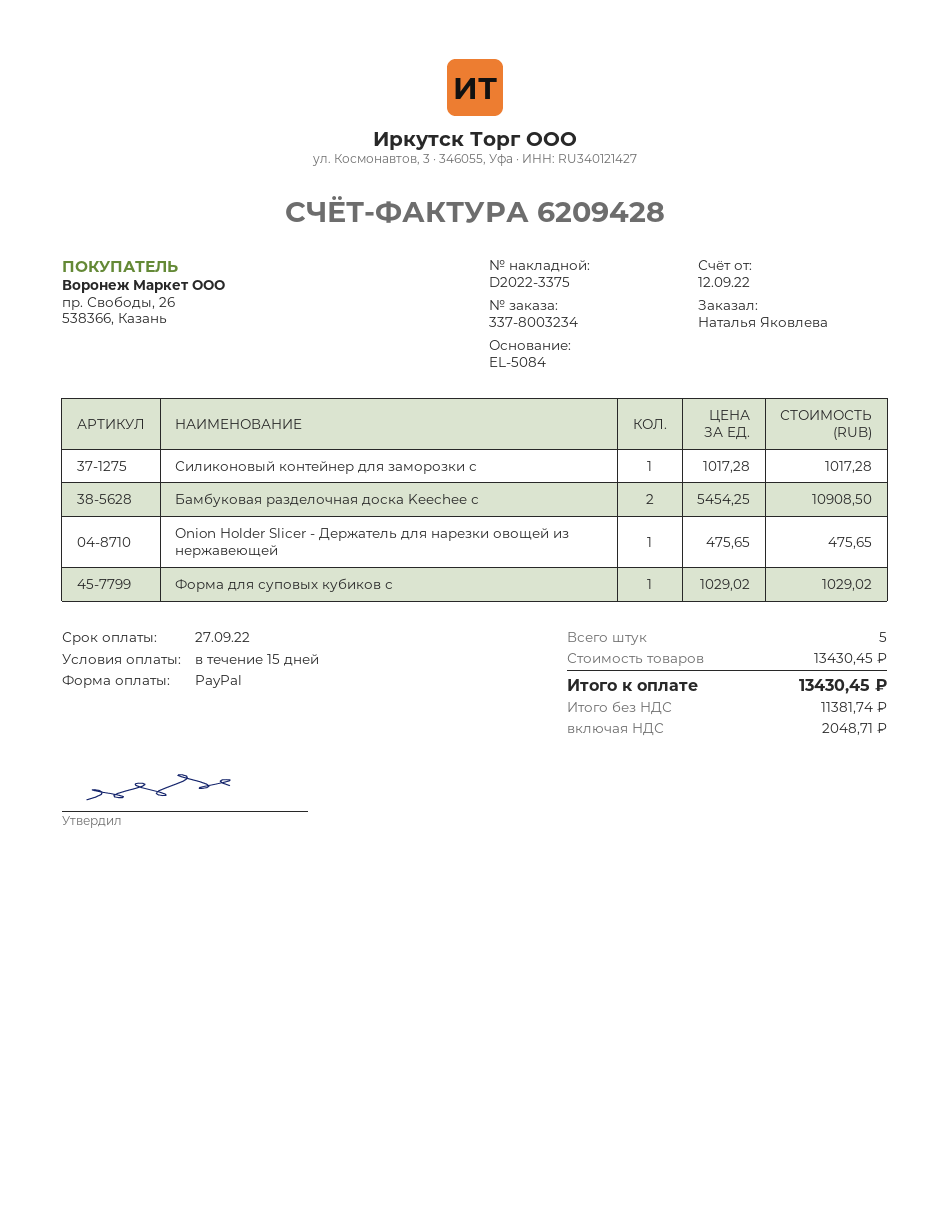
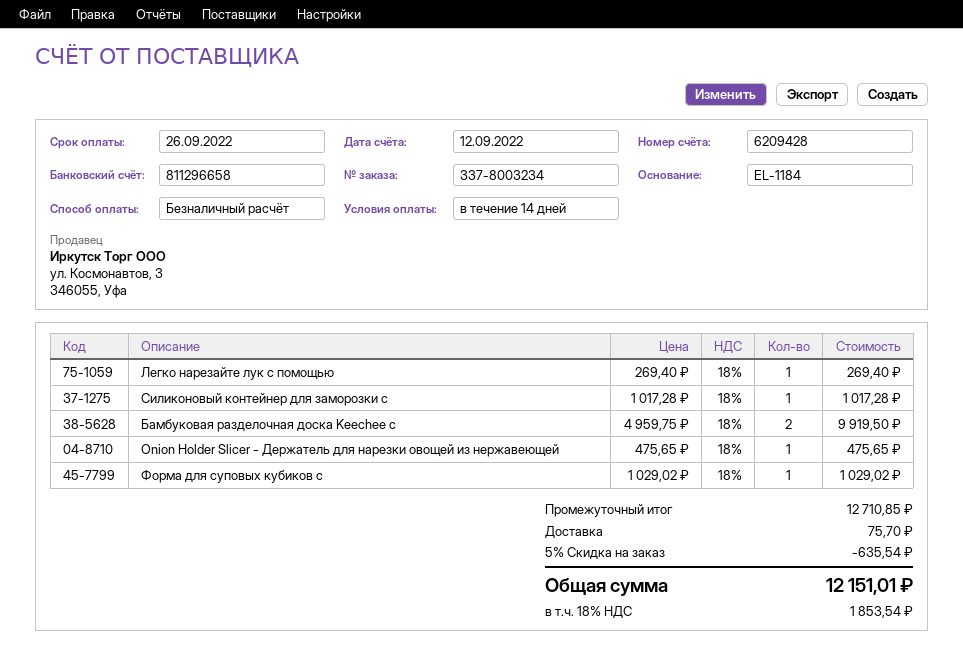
payment terms: 15 days -> 14 days
due date: 2022-09-27 -> 2022-09-26
reference: EL-5084 -> EL-1184
payment method: PayPal -> bank transfer
Бамбуковая разделочная доска Keechee с: 2 x 5454.25 = 10908.50 -> 2 x 4959.75 = 9919.50
Легко нарезайте лук с помощью: none -> 1 x 269.40 = 269.40
subtotal: 13430.45 -> 12710.85
discount: none -> 5% = 635.54
shipping: none -> 75.70
tax: 2048.71 -> 1853.54
total: 13430.45 -> 12151.01

